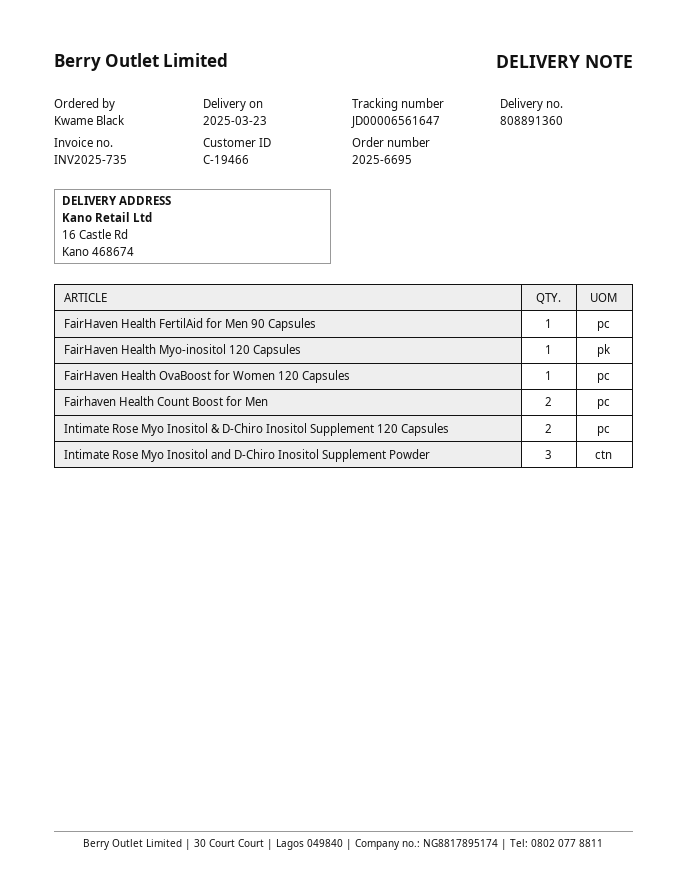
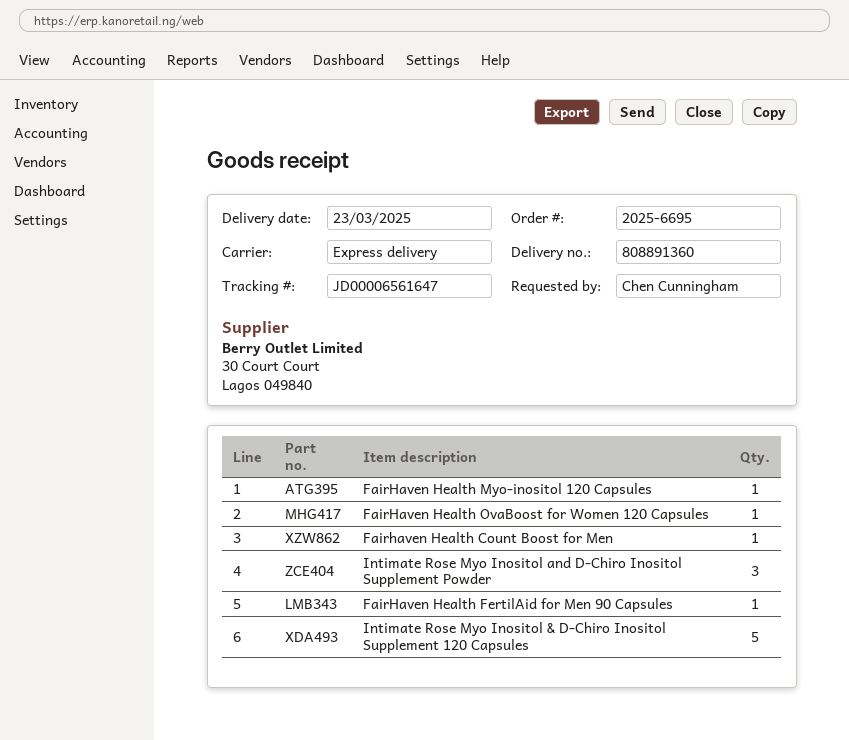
ordered by: Kwame Black -> Chen Cunningham
Fairhaven Health Count Boost for Men: 2 -> 1
Intimate Rose Myo Inositol & D-Chiro Inositol Supplement 120 Capsules: 2 -> 5

